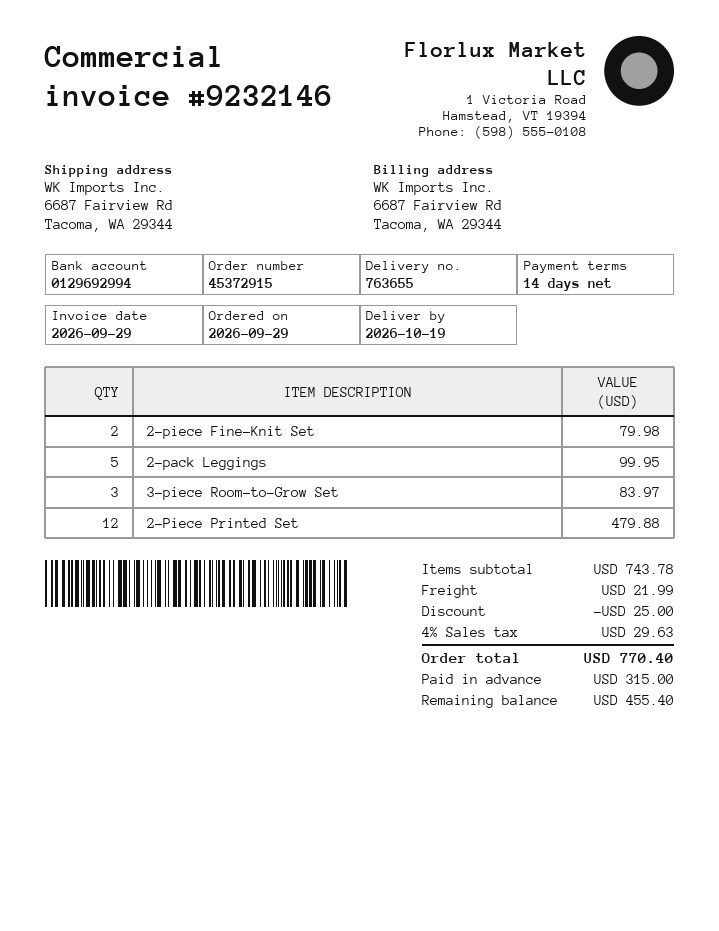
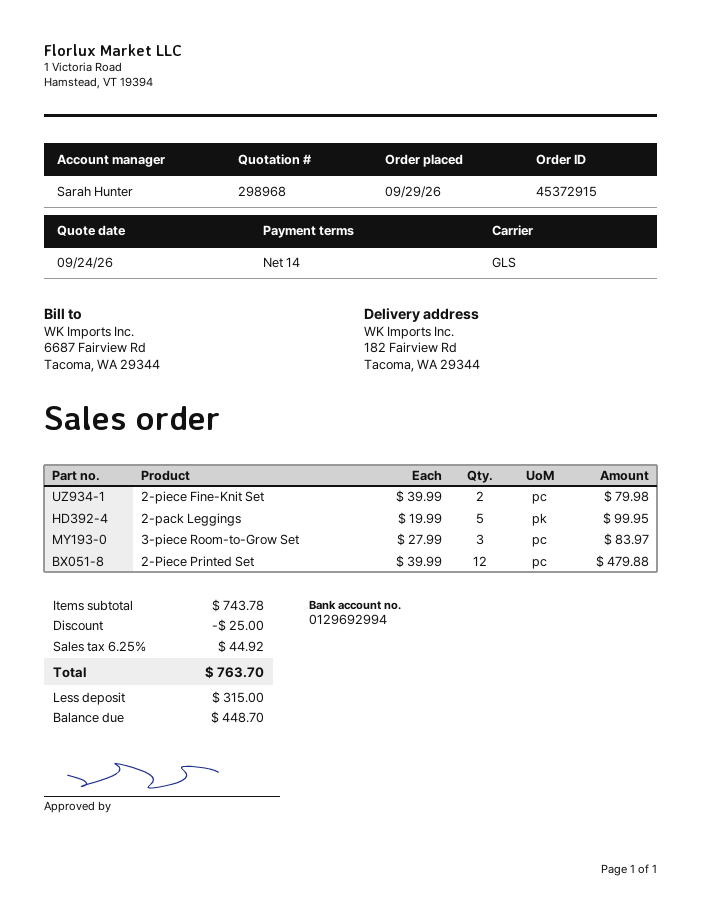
ship to: 6687 Fairview Rd, Tacoma, WA 29344 -> 182 Fairview Rd, Tacoma, WA 29344
shipping: 21.99 -> none
tax: 4% = 29.63 -> 6.25% = 44.92
total: 770.40 -> 763.70
balance: 455.40 -> 448.70

